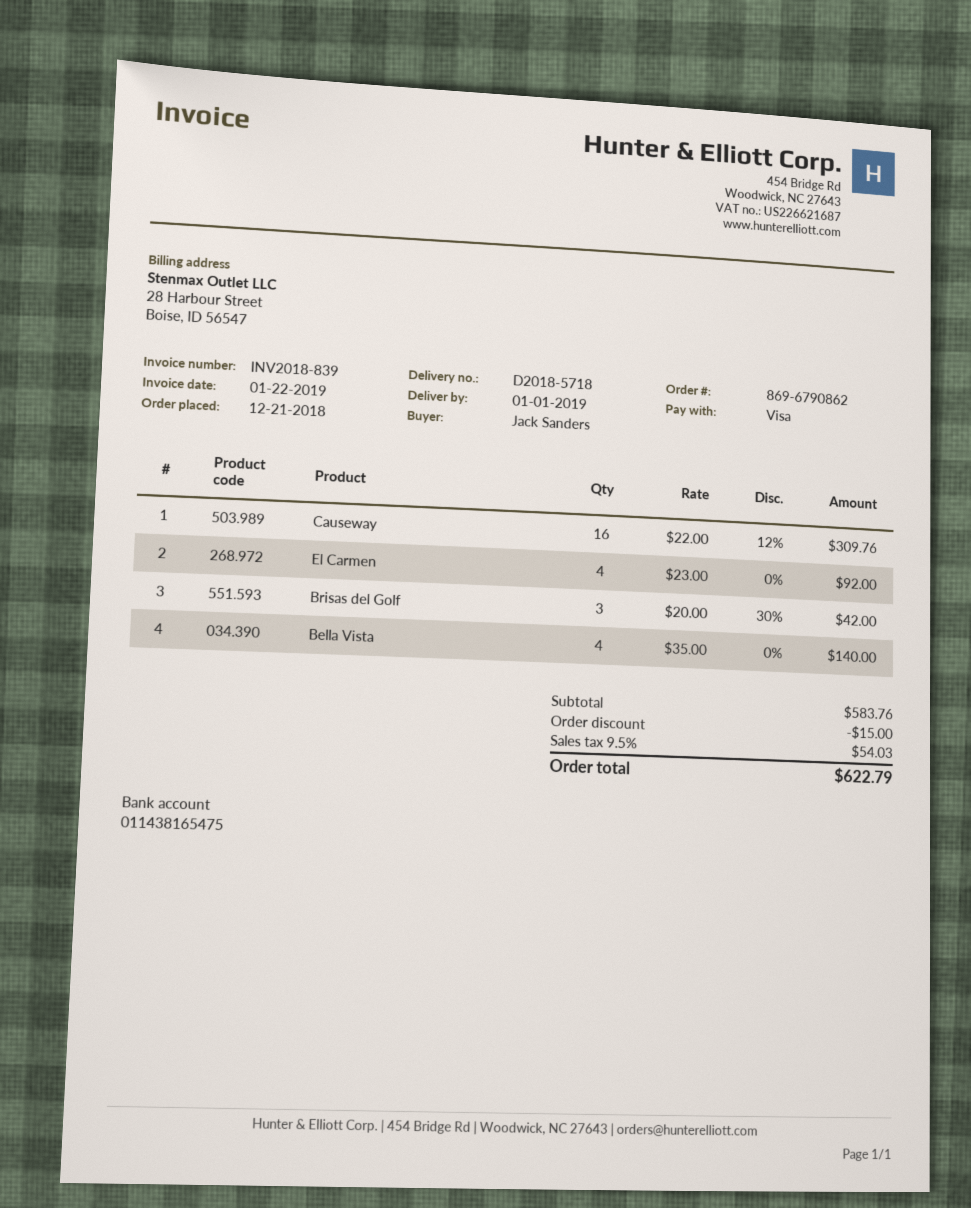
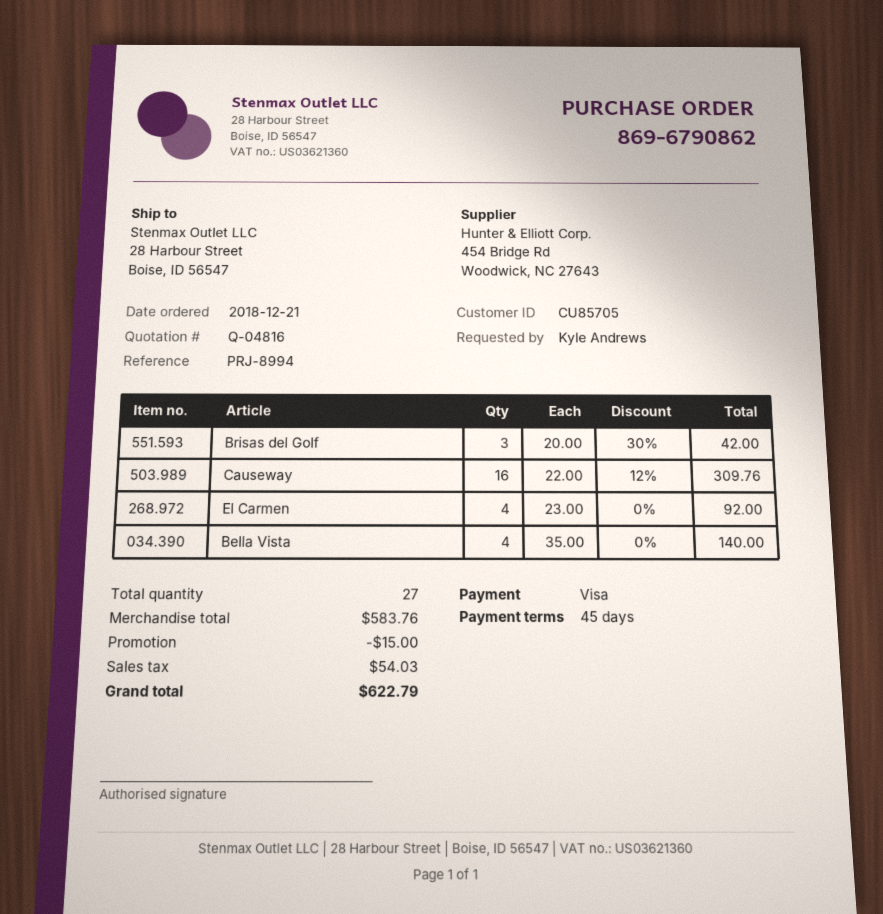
ordered by: Jack Sanders -> Kyle Andrews

